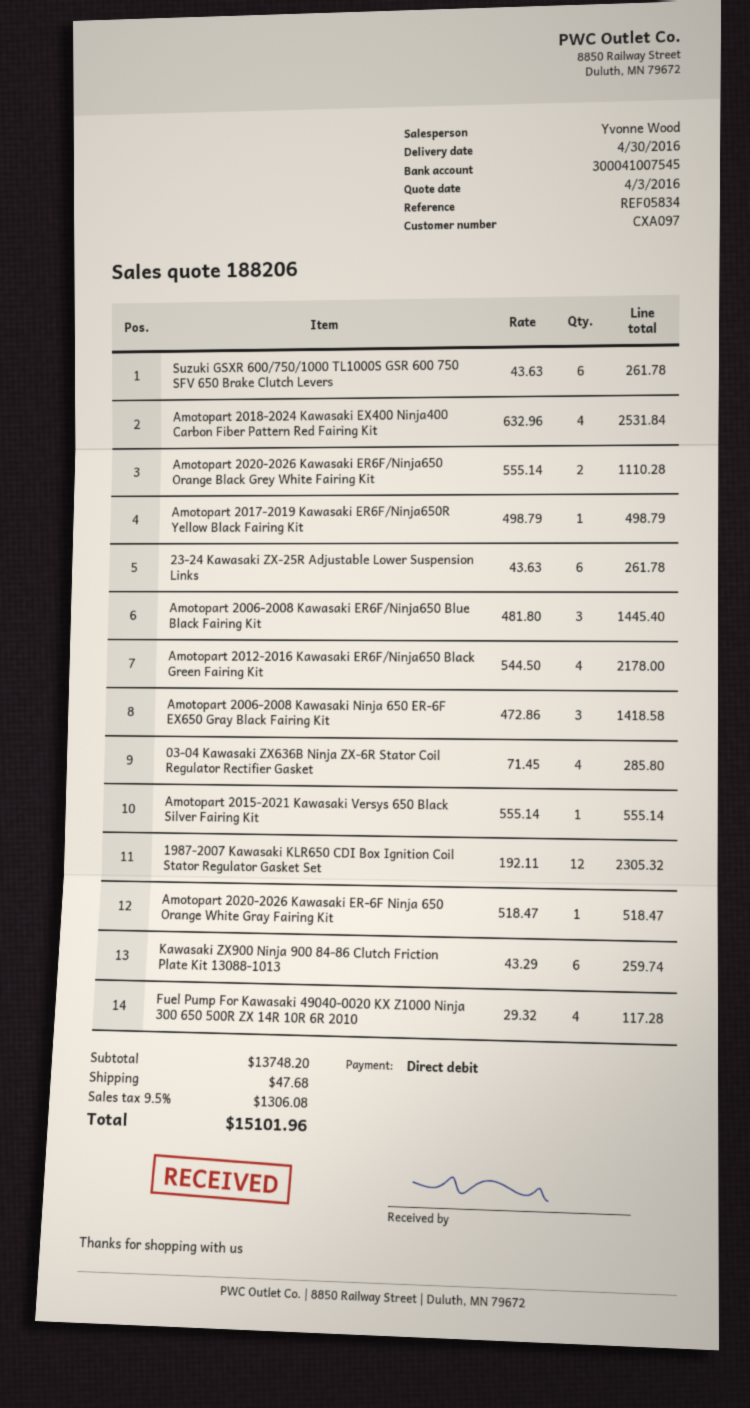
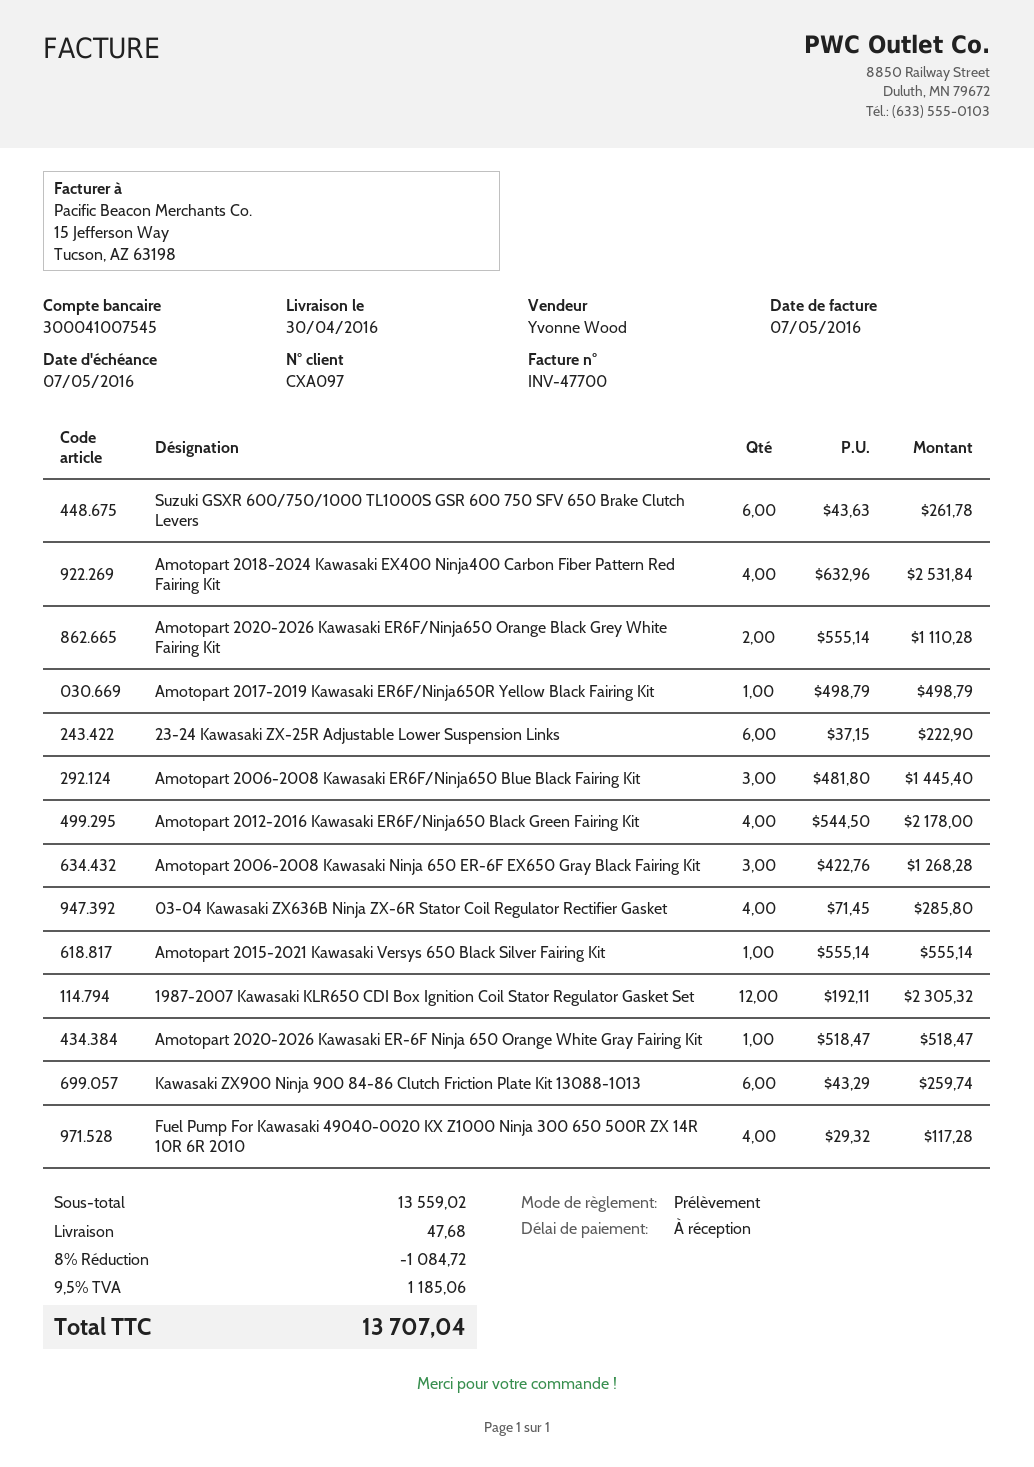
23-24 Kawasaki ZX-25R Adjustable Lower Suspension Links: 6 x 43.63 = 261.78 -> 6 x 37.15 = 222.90
Amotopart 2006-2008 Kawasaki Ninja 650 ER-6F EX650 Gray Black Fairing Kit: 3 x 472.86 = 1418.58 -> 3 x 422.76 = 1268.28
subtotal: 13748.20 -> 13559.02
discount: none -> 8% = 1084.72
tax: 9.5% = 1306.08 -> 9.5% = 1185.06
total: 15101.96 -> 13707.04

